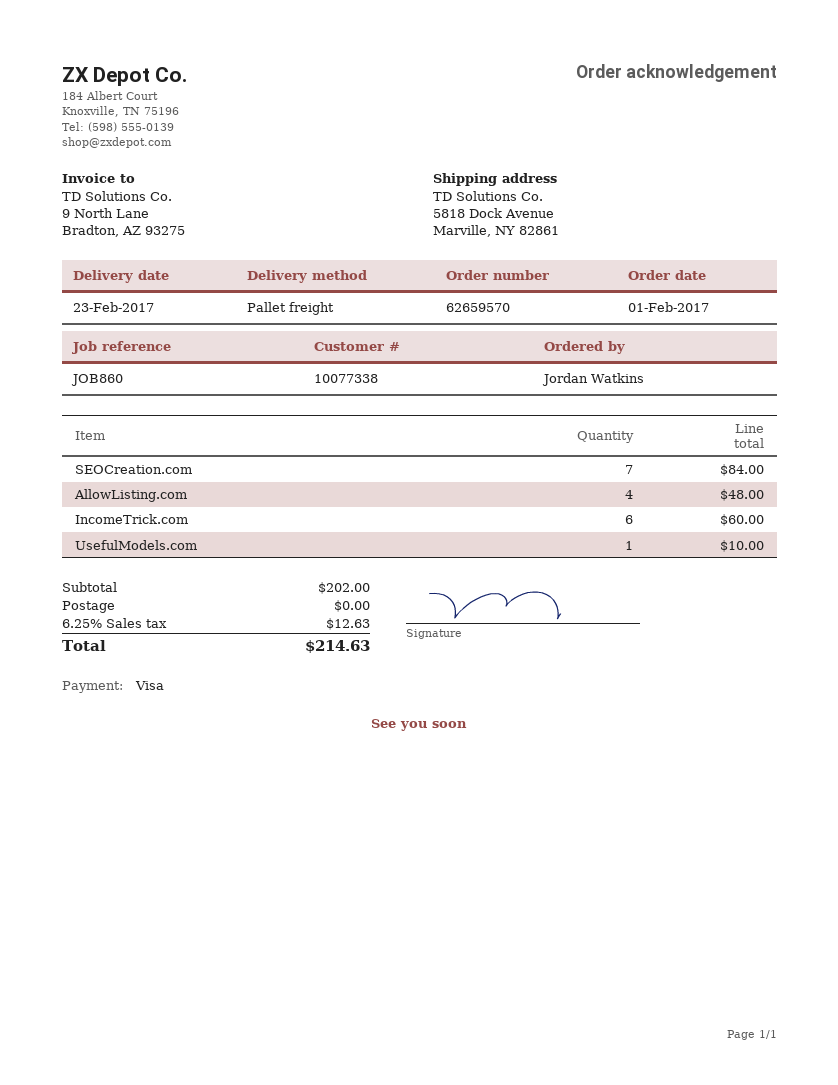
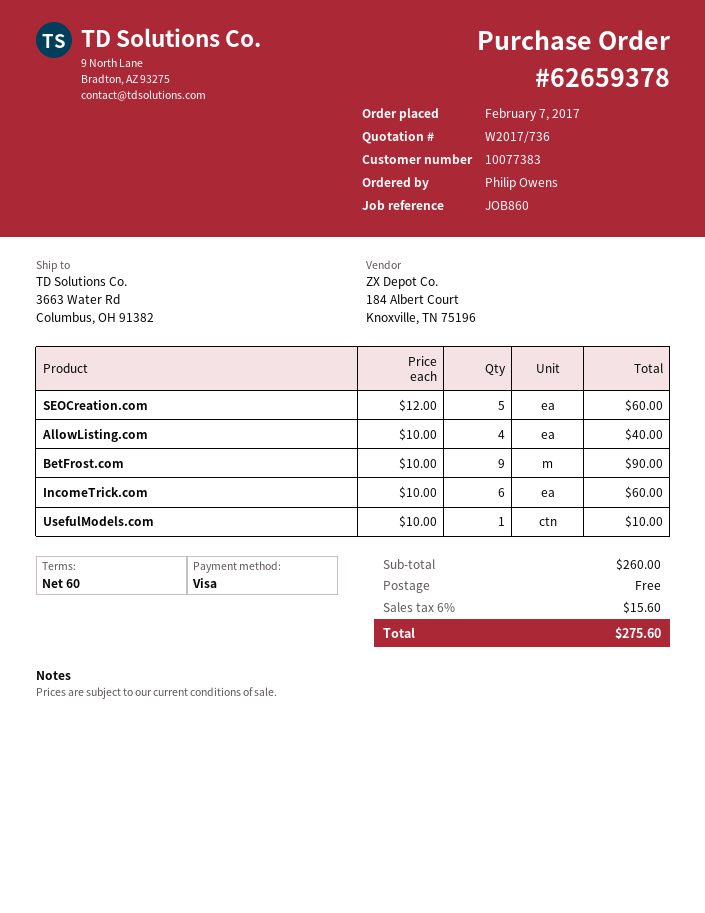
order number: 62659570 -> 62659378
order date: 2017-02-01 -> 2017-02-07
customer number: 10077338 -> 10077383
ordered by: Jordan Watkins -> Philip Owens
ship to: 5818 Dock Avenue, Marville, NY 82861 -> 3663 Water Rd, Columbus, OH 91382
SEOCreation.com: 7 for 84.00 -> 5 for 60.00
AllowListing.com: 4 for 48.00 -> 4 for 40.00
BetFrost.com: none -> 9 for 90.00
subtotal: 202.00 -> 260.00
tax: 6.25% = 12.63 -> 6% = 15.60
total: 214.63 -> 275.60

